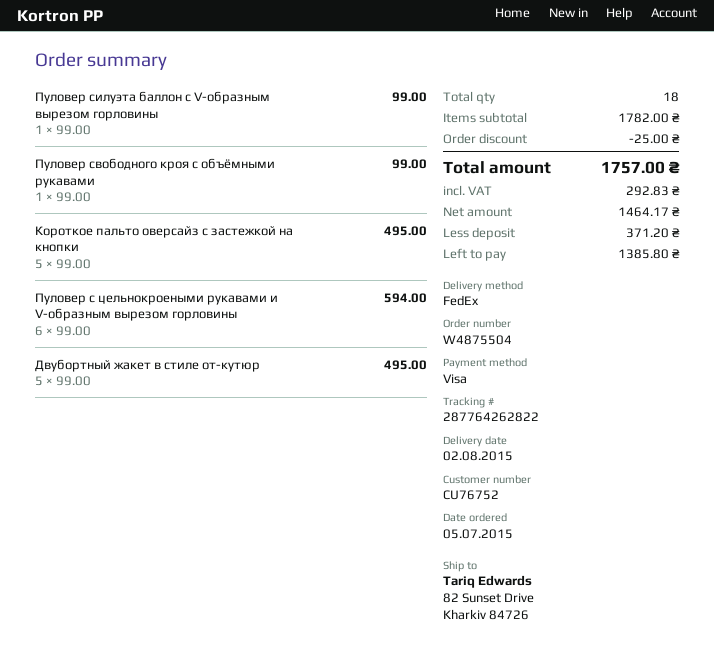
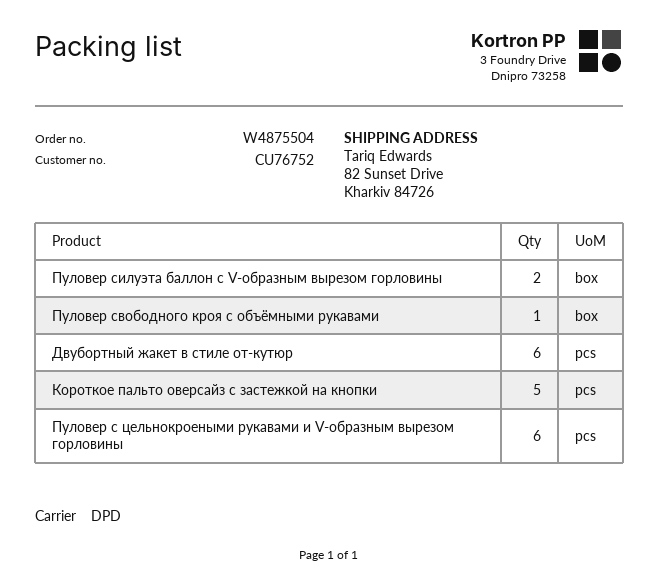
shipping method: FedEx -> DPD
Пуловер силуэта баллон с V-образным вырезом горловины: 1 -> 2
Двубортный жакет в стиле от-кутюр: 5 -> 6

